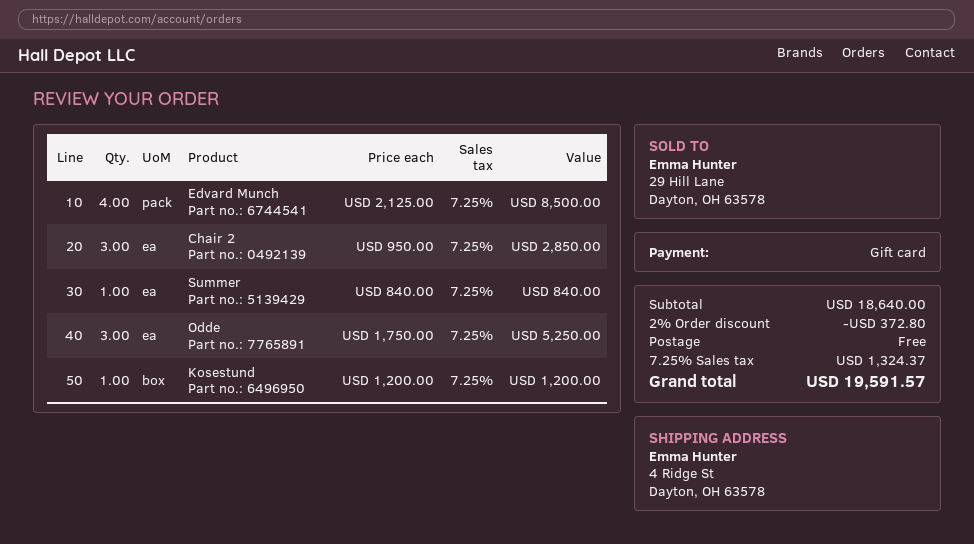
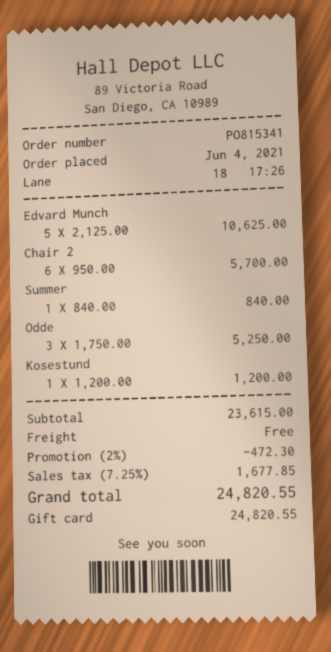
Edvard Munch: 4 x 2125.00 = 8500.00 -> 5 x 2125.00 = 10625.00
Chair 2: 3 x 950.00 = 2850.00 -> 6 x 950.00 = 5700.00
subtotal: 18640.00 -> 23615.00
discount: 2% = 372.80 -> 2% = 472.30
tax: 7.25% = 1324.37 -> 7.25% = 1677.85
total: 19591.57 -> 24820.55

